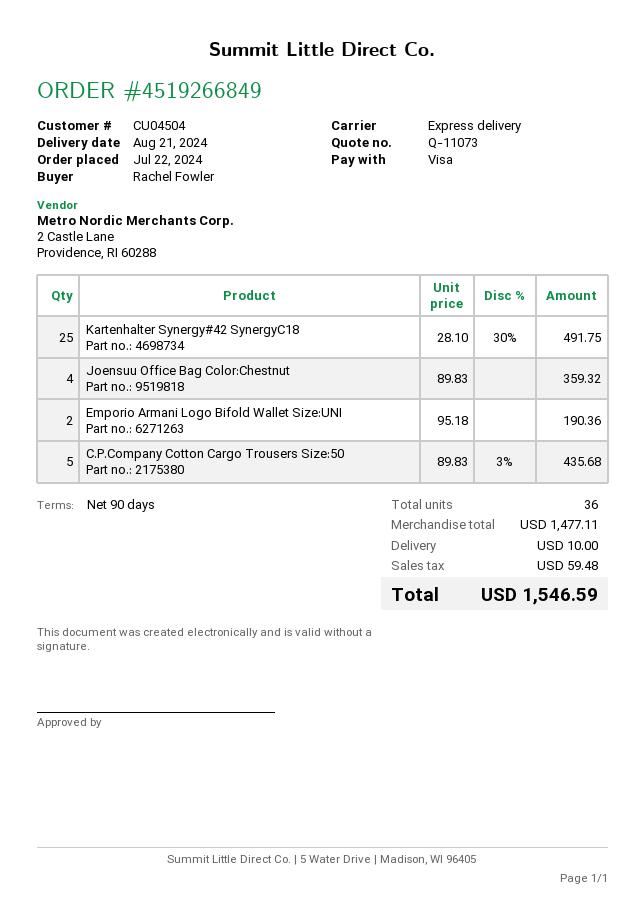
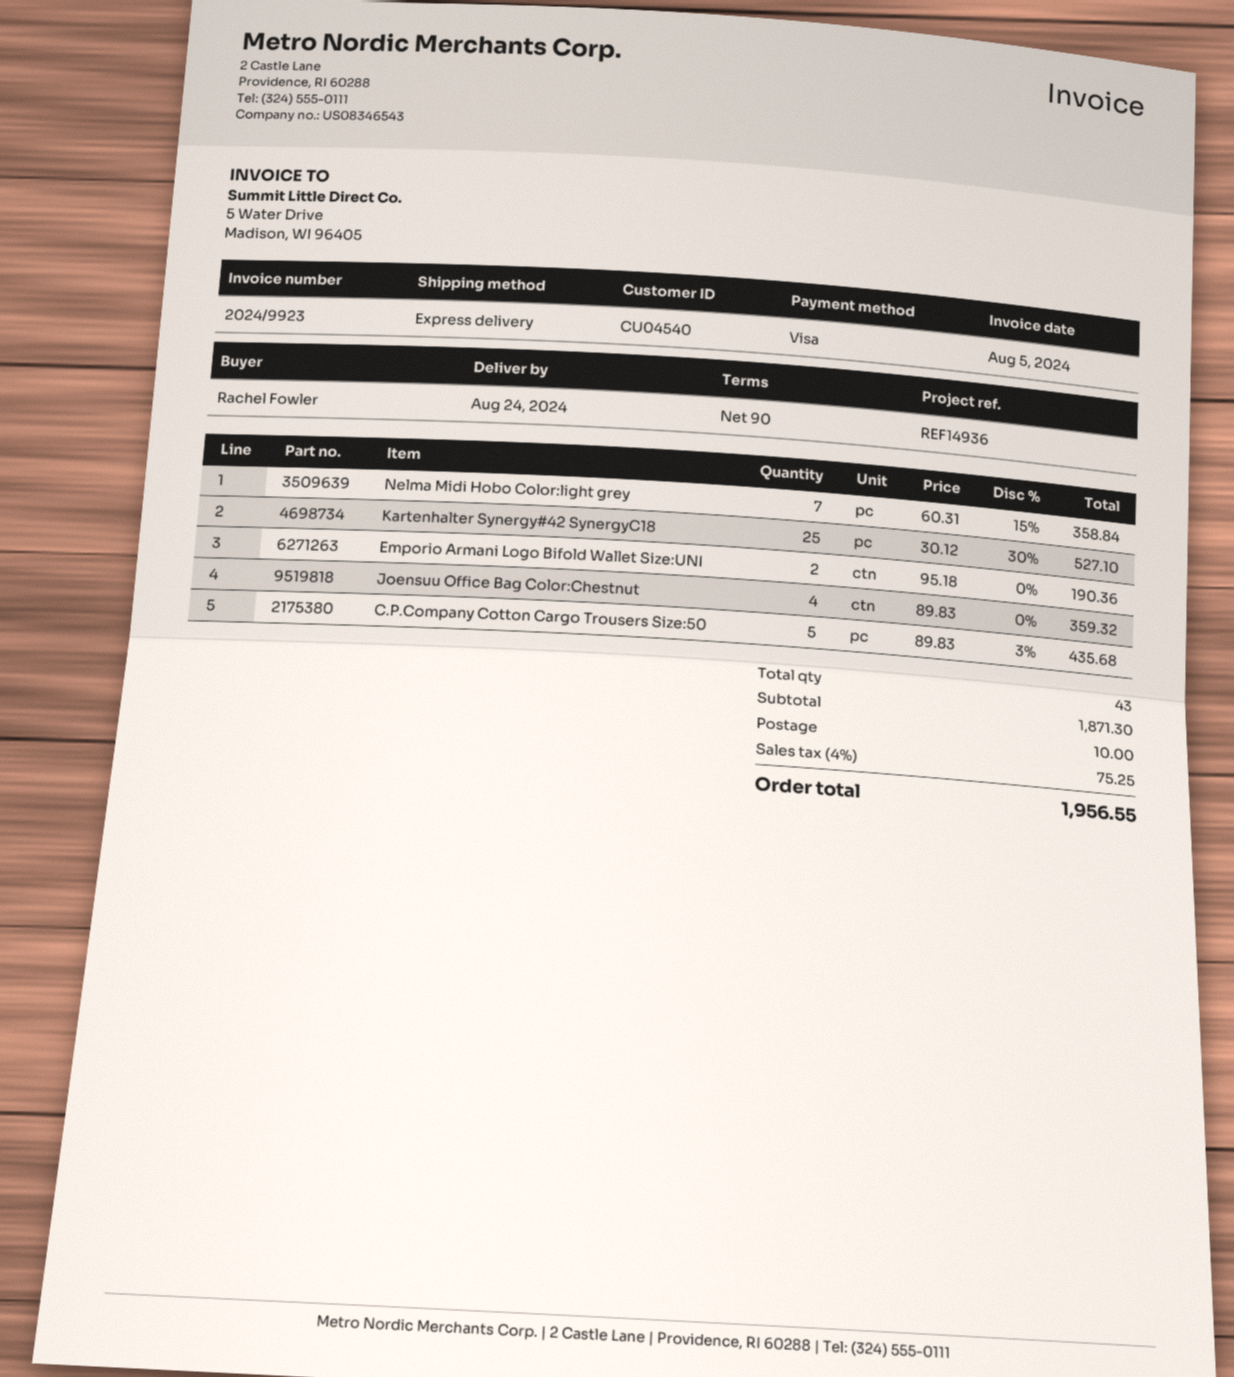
delivery date: 2024-08-21 -> 2024-08-24
customer number: CU04504 -> CU04540
Kartenhalter Synergy#42 SynergyC18: 25 x 28.10 - 30% = 491.75 -> 25 x 30.12 - 30% = 527.10
Nelma Midi Hobo Color:light grey: none -> 7 x 60.31 - 15% = 358.84
total quantity: 36 -> 43
subtotal: 1477.11 -> 1871.30
tax: 59.48 -> 75.25
total: 1546.59 -> 1956.55

